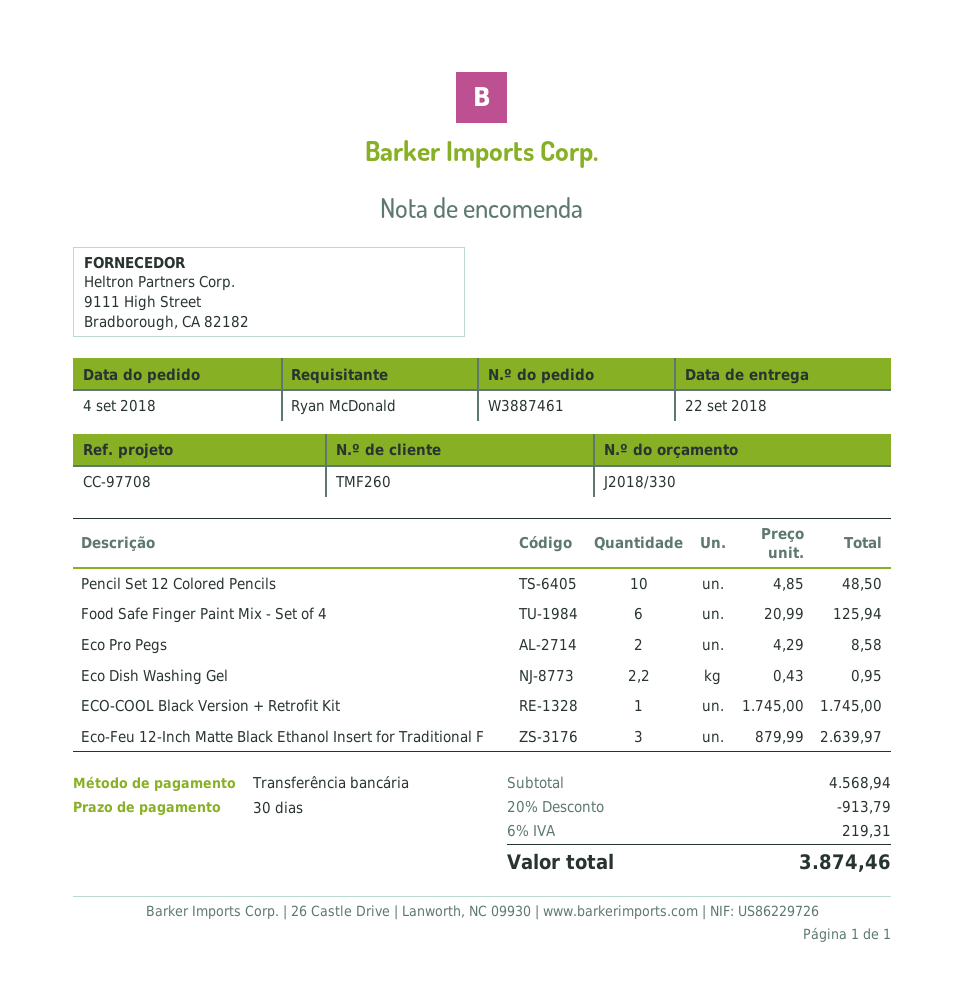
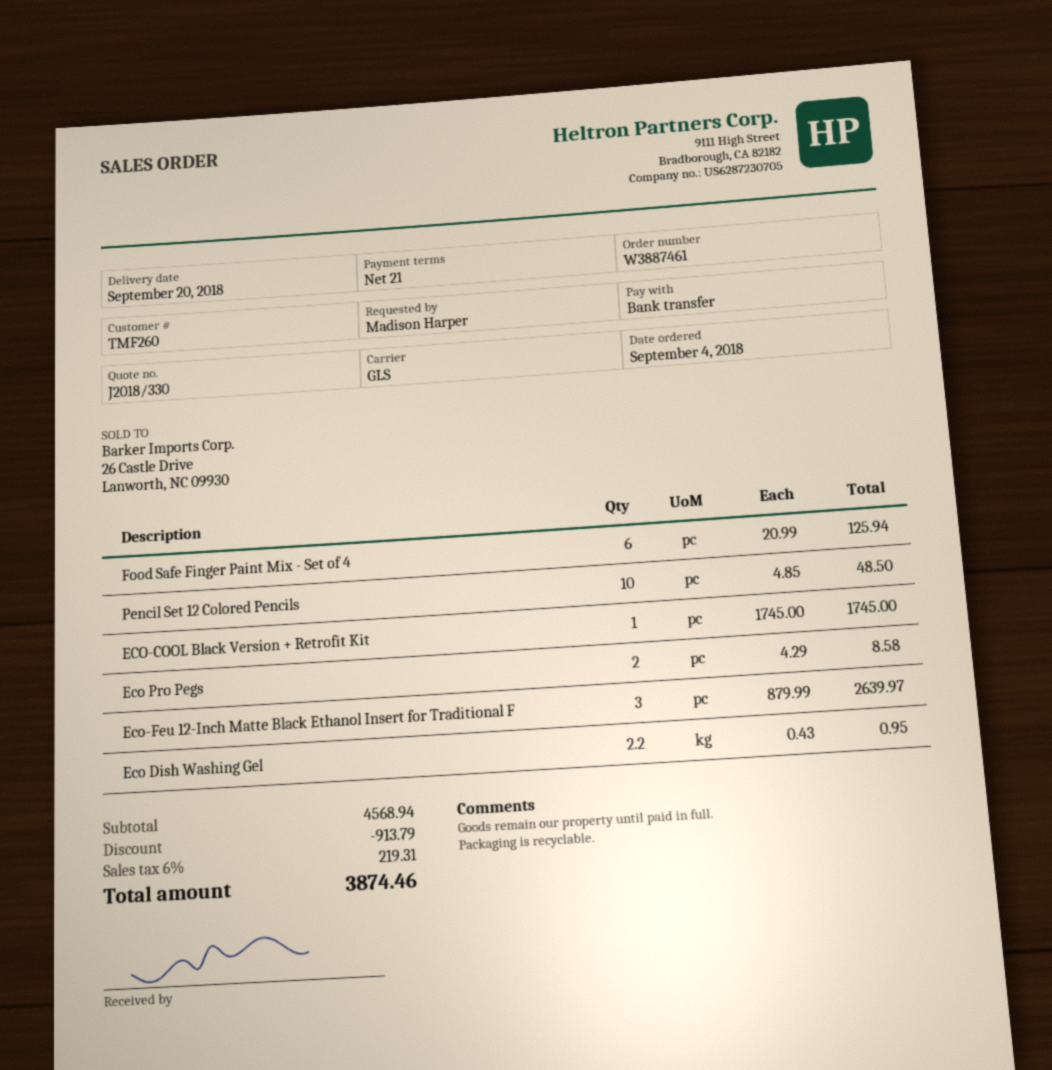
delivery date: 2018-09-22 -> 2018-09-20
payment terms: 30 days -> 21 days
ordered by: Ryan McDonald -> Madison Harper

